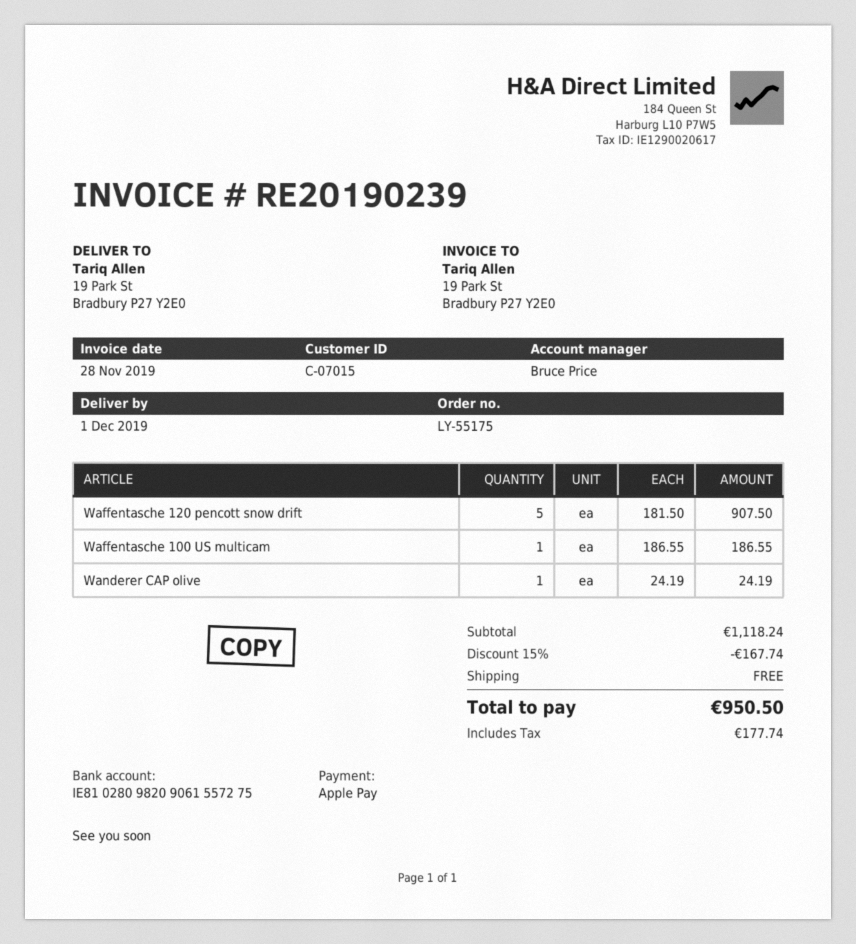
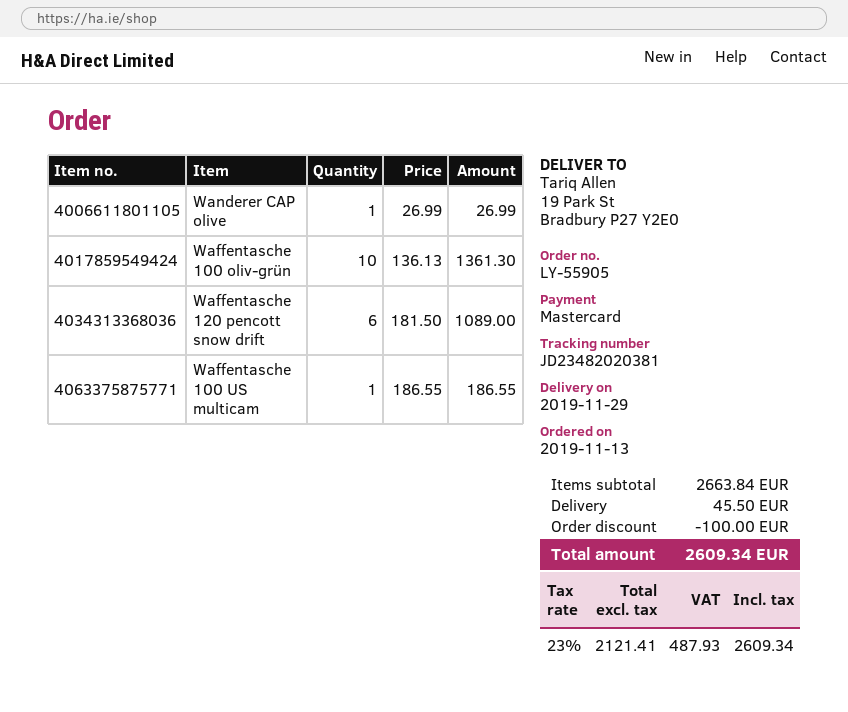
order number: LY-55175 -> LY-55905
delivery date: 2019-12-01 -> 2019-11-29
payment method: Apple Pay -> Mastercard
Waffentasche 120 pencott snow drift: 5 x 181.50 = 907.50 -> 6 x 181.50 = 1089.00
Wanderer CAP olive: 1 x 24.19 = 24.19 -> 1 x 26.99 = 26.99
Waffentasche 100 oliv-grün: none -> 10 x 136.13 = 1361.30
subtotal: 1118.24 -> 2663.84
discount: 167.74 -> 100.00
shipping: 0.00 -> 45.50
tax: 177.74 -> 487.93
total: 950.50 -> 2609.34

